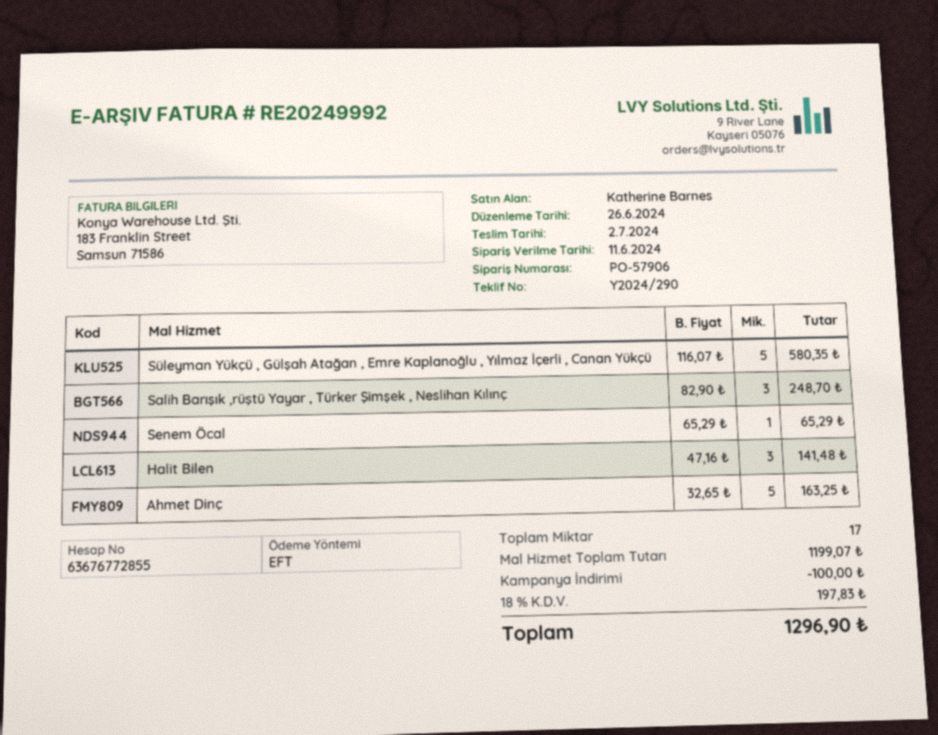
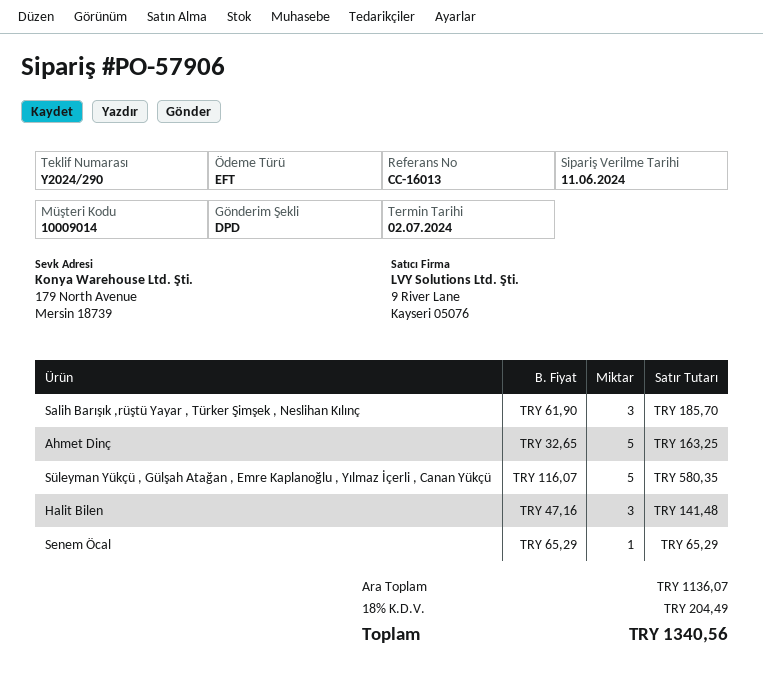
Salih Barışık ,rüştü Yayar , Türker Şimşek , Neslihan Kılınç: 3 x 82.90 = 248.70 -> 3 x 61.90 = 185.70
subtotal: 1199.07 -> 1136.07
discount: 100.00 -> none
tax: 18% = 197.83 -> 18% = 204.49
total: 1296.90 -> 1340.56

